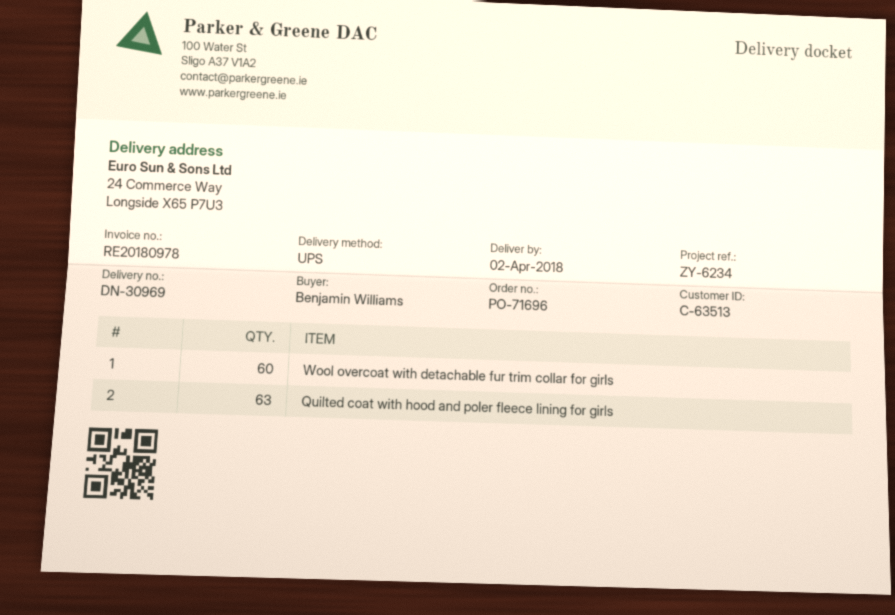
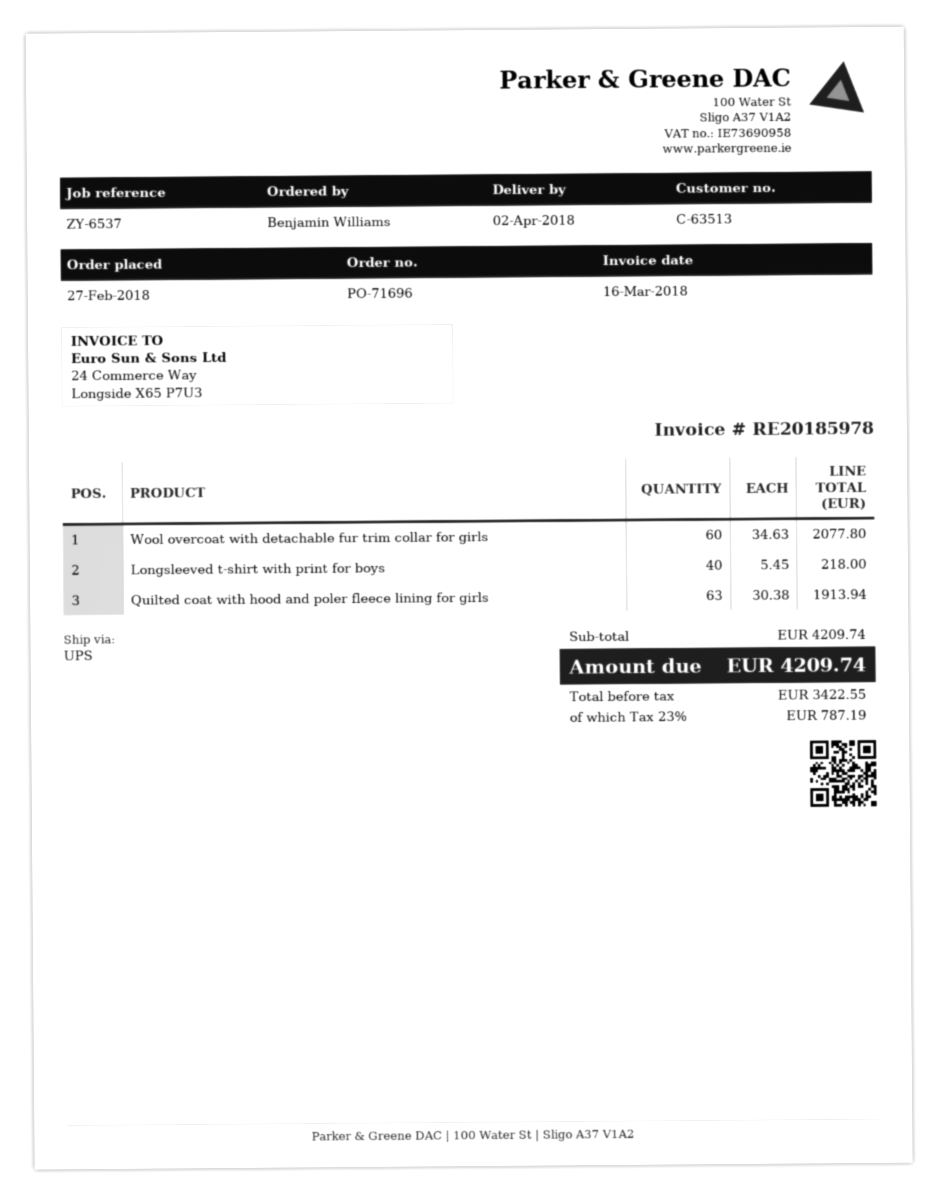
invoice number: RE20180978 -> RE20185978
reference: ZY-6234 -> ZY-6537
Longsleeved t-shirt with print for boys: none -> 40

